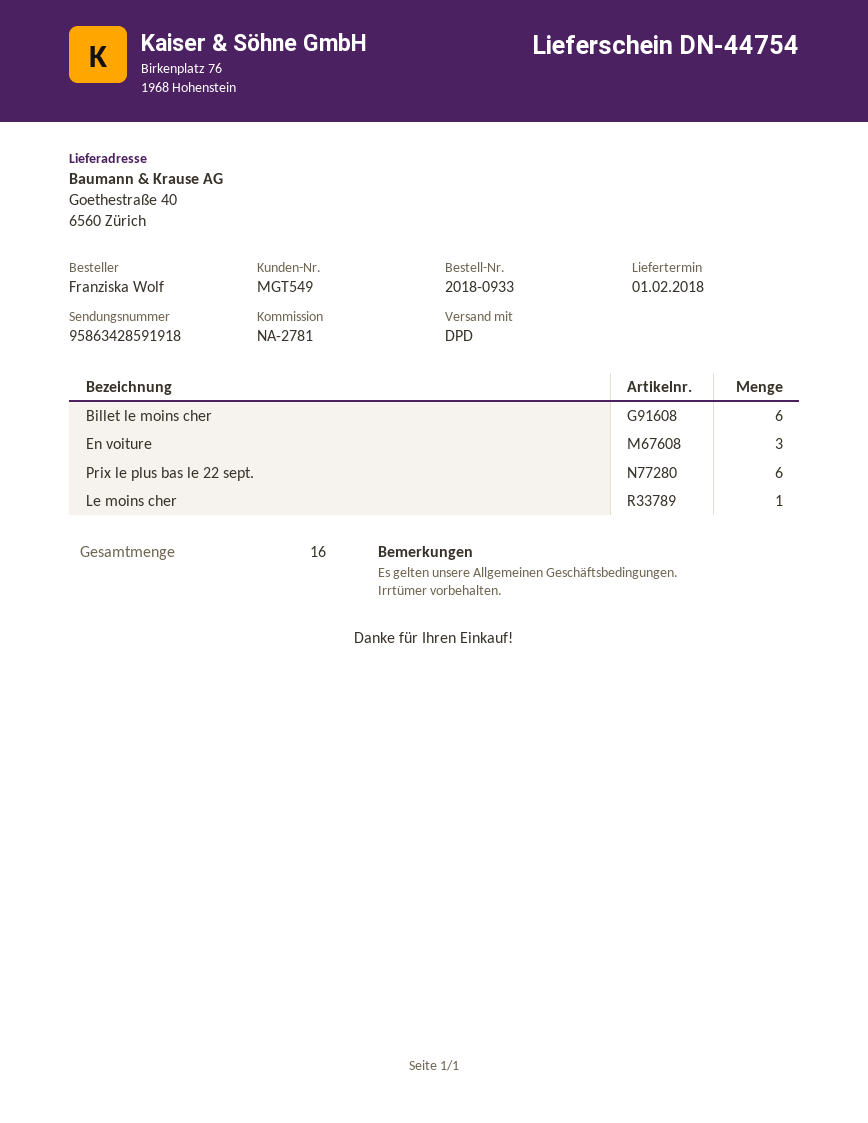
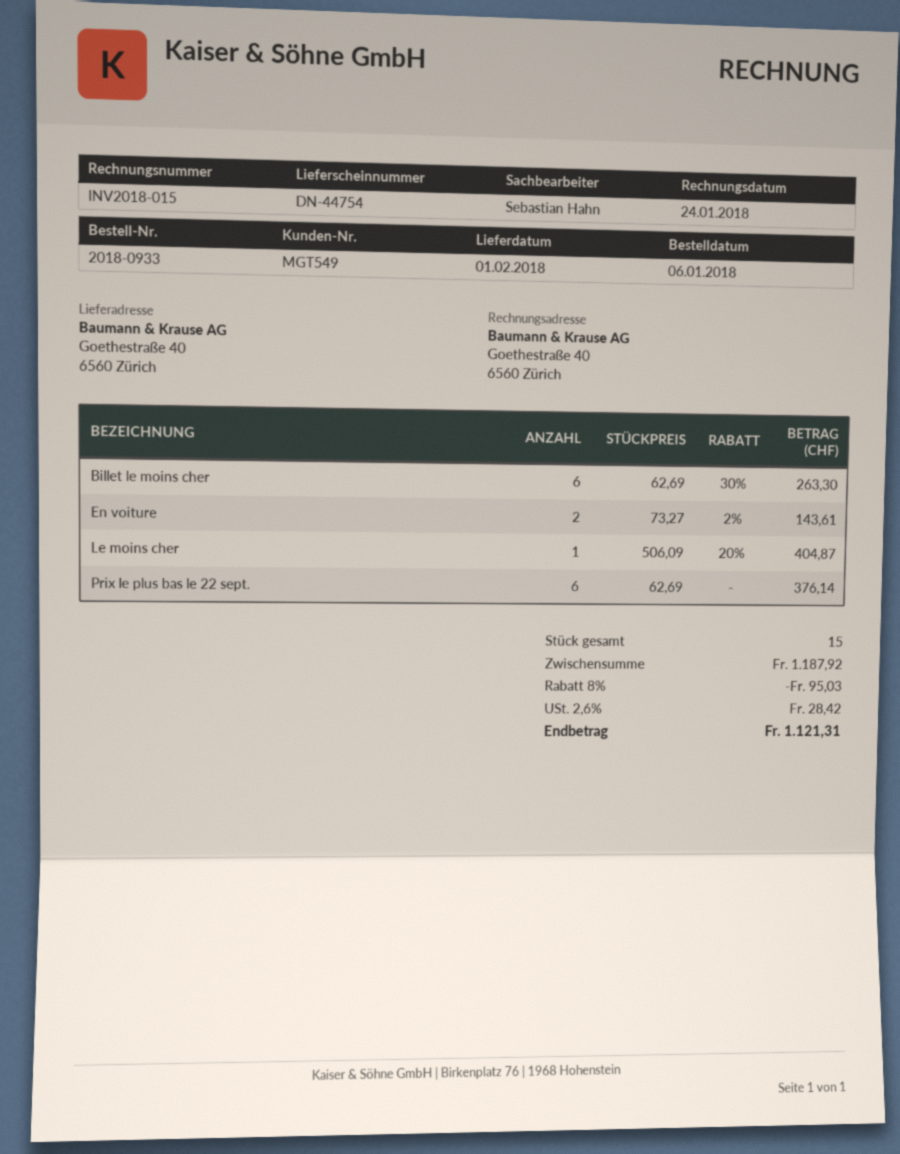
En voiture: 3 -> 2
total quantity: 16 -> 15

